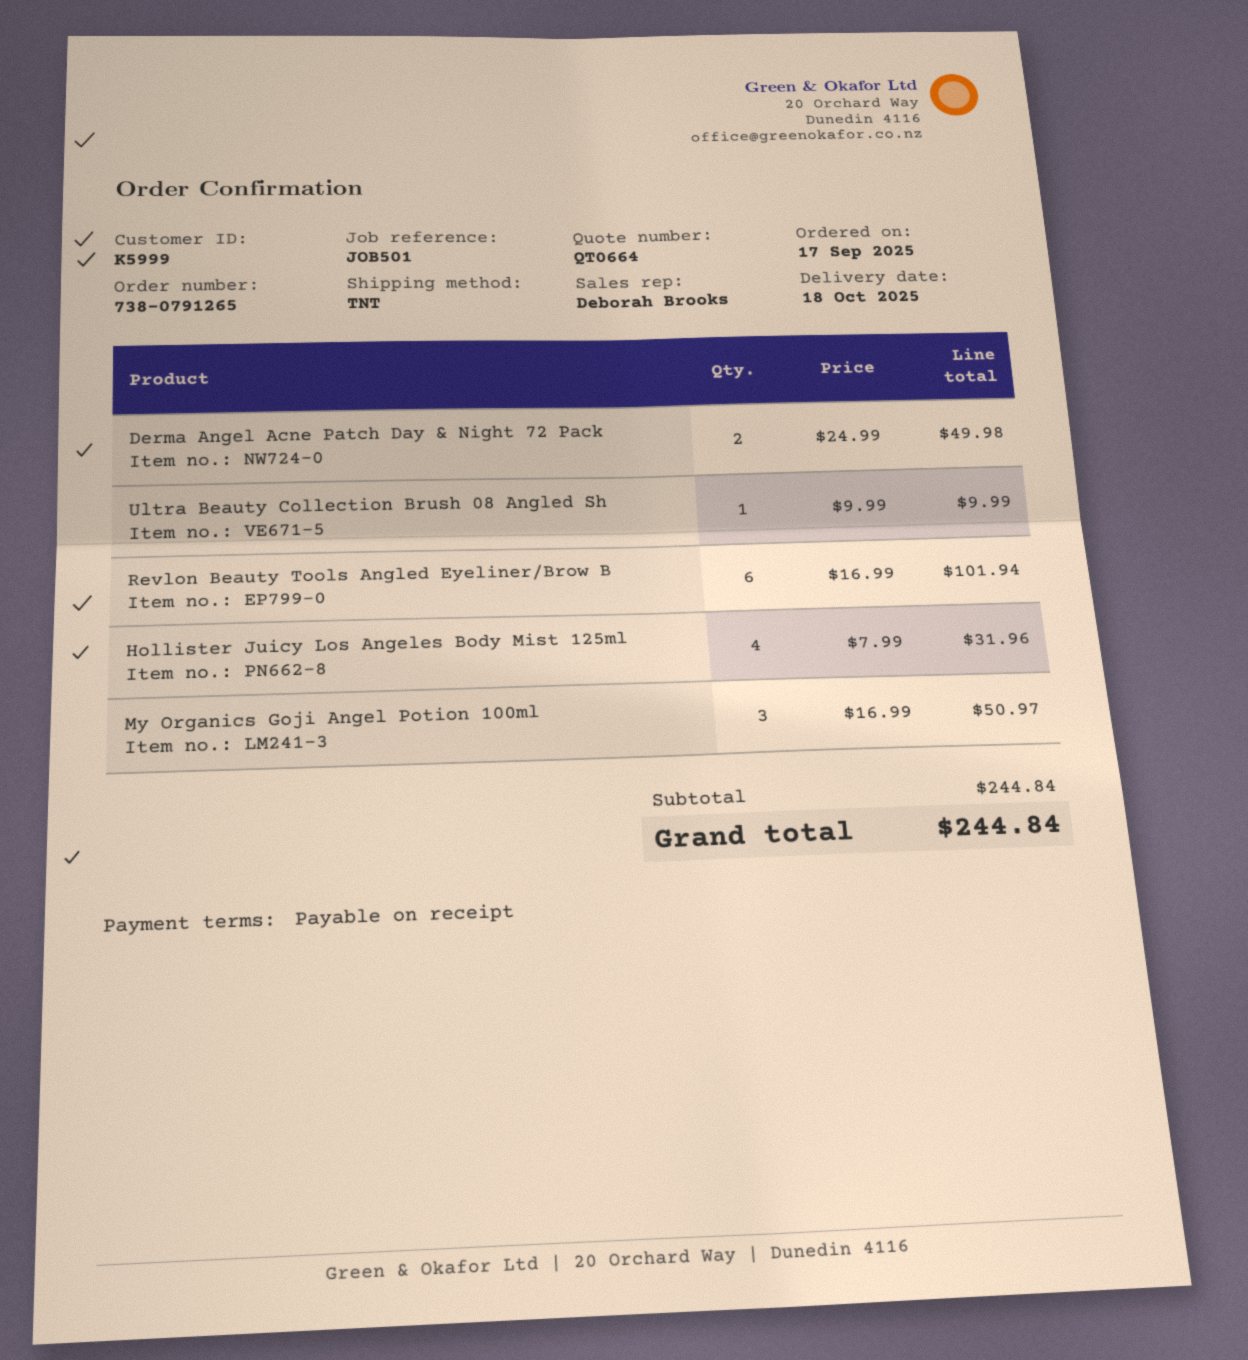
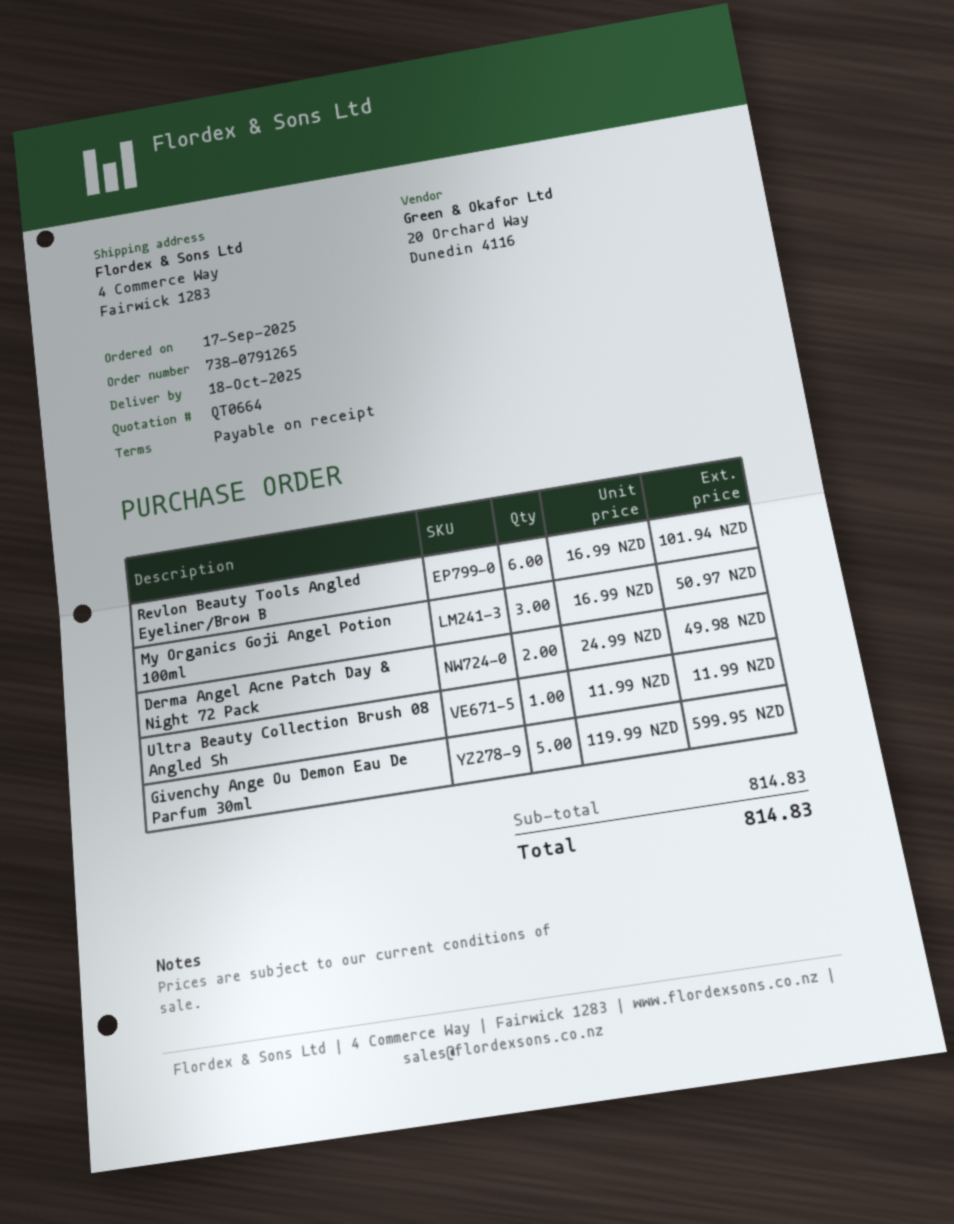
Ultra Beauty Collection Brush 08 Angled Sh: 1 x 9.99 = 9.99 -> 1 x 11.99 = 11.99
Hollister Juicy Los Angeles Body Mist 125ml: 4 x 7.99 = 31.96 -> none
Givenchy Ange Ou Demon Eau De Parfum 30ml: none -> 5 x 119.99 = 599.95
subtotal: 244.84 -> 814.83
total: 244.84 -> 814.83

